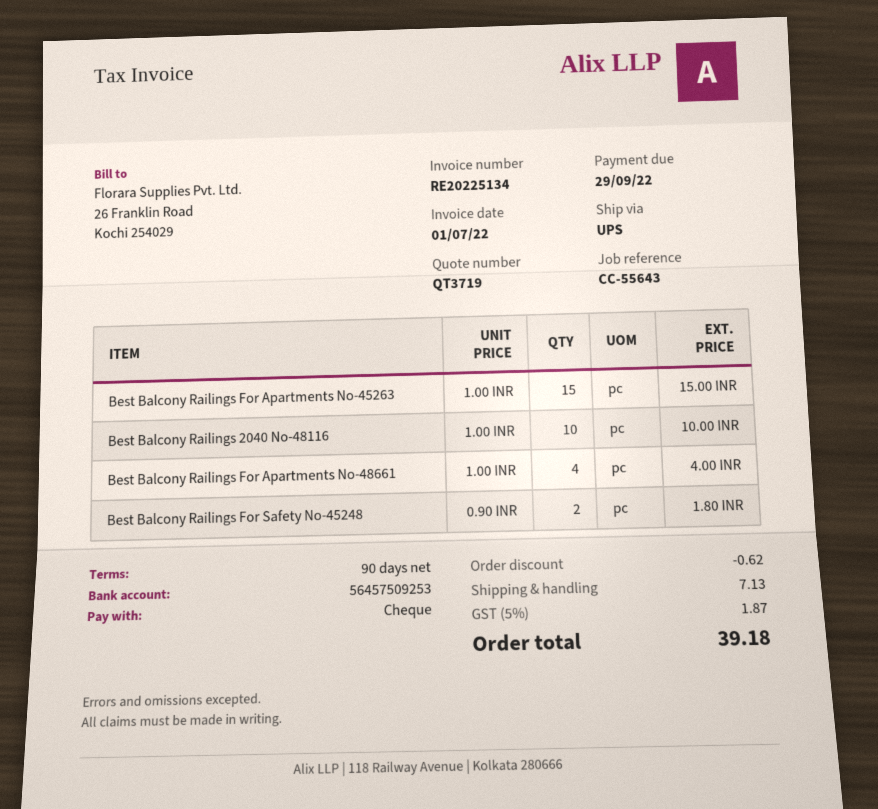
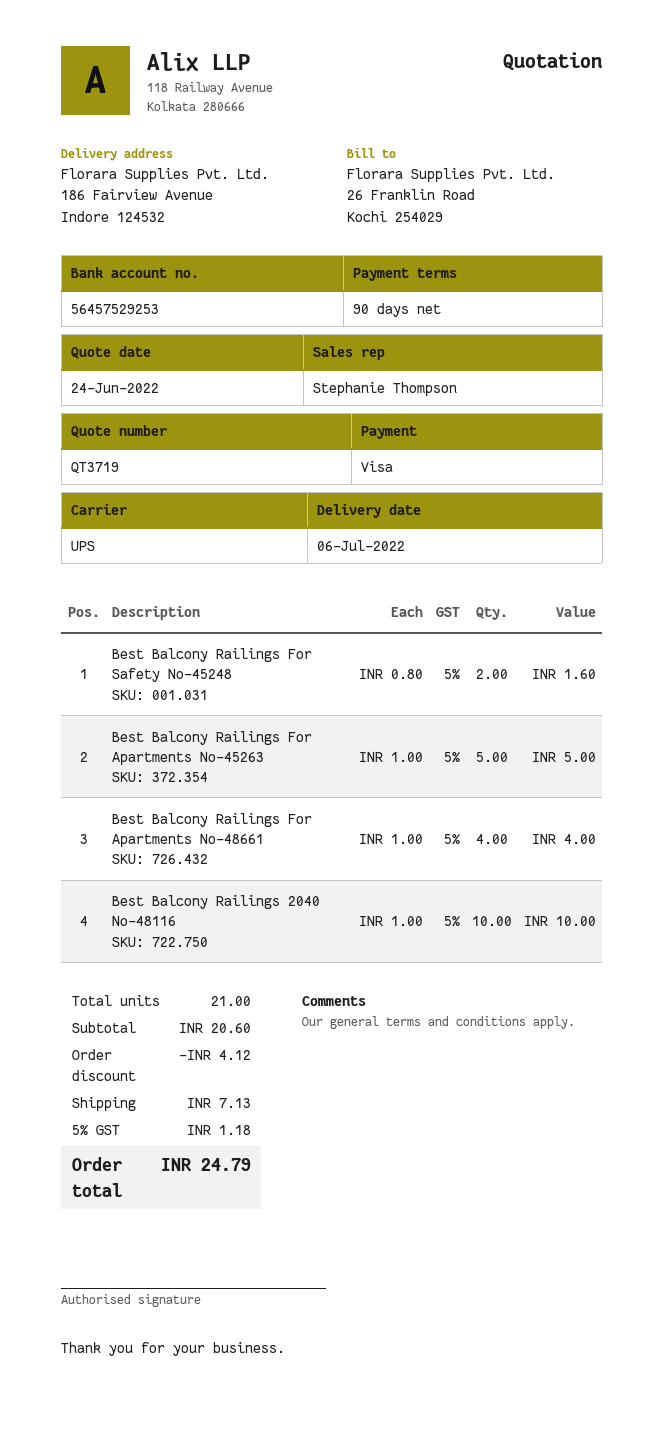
payment method: cheque -> Visa
bank account: 56457509253 -> 56457529253
Best Balcony Railings For Apartments No-45263: 15 x 1.00 = 15.00 -> 5 x 1.00 = 5.00
Best Balcony Railings For Safety No-45248: 2 x 0.90 = 1.80 -> 2 x 0.80 = 1.60
discount: 0.62 -> 4.12
tax: 5% = 1.87 -> 5% = 1.18
total: 39.18 -> 24.79

